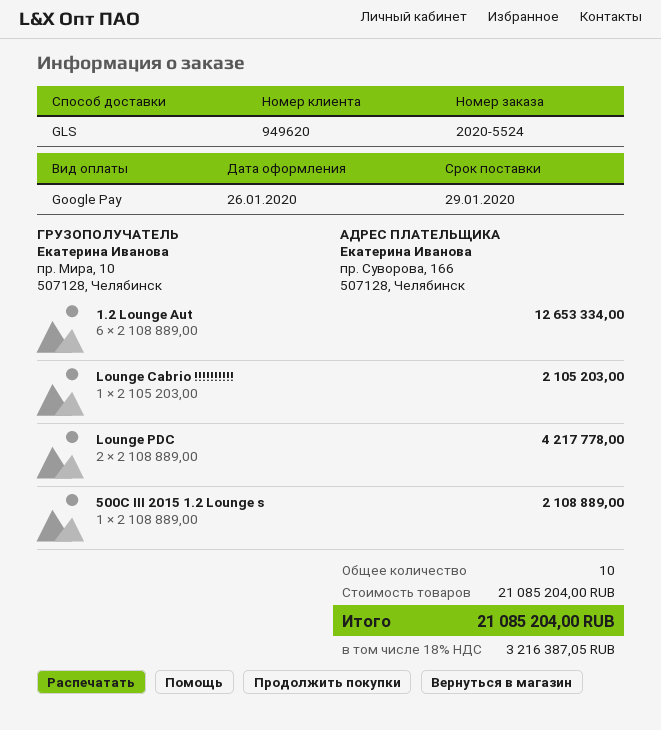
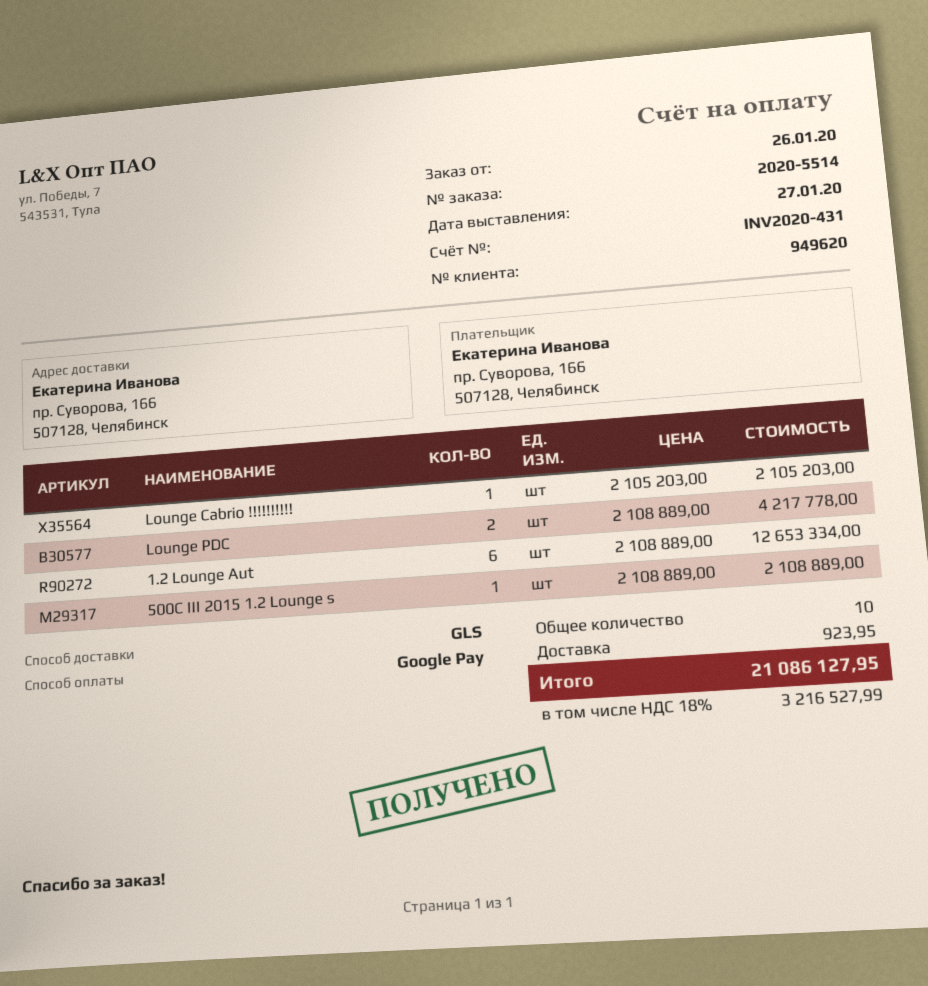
order number: 2020-5524 -> 2020-5514
ship to: пр. Мира, 10, 507128, Челябинск -> пр. Суворова, 166, 507128, Челябинск
shipping: none -> 923.95
tax: 18% = 3216387.05 -> 18% = 3216527.99
total: 21085204.00 -> 21086127.95

